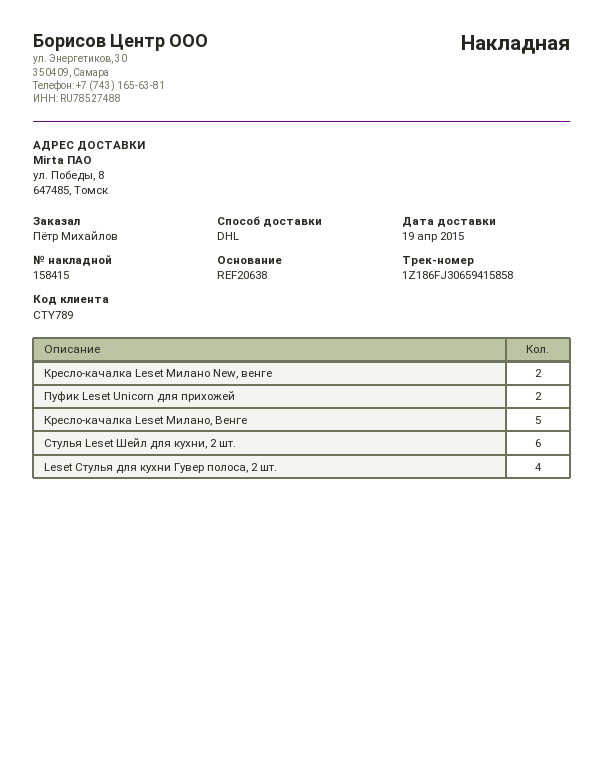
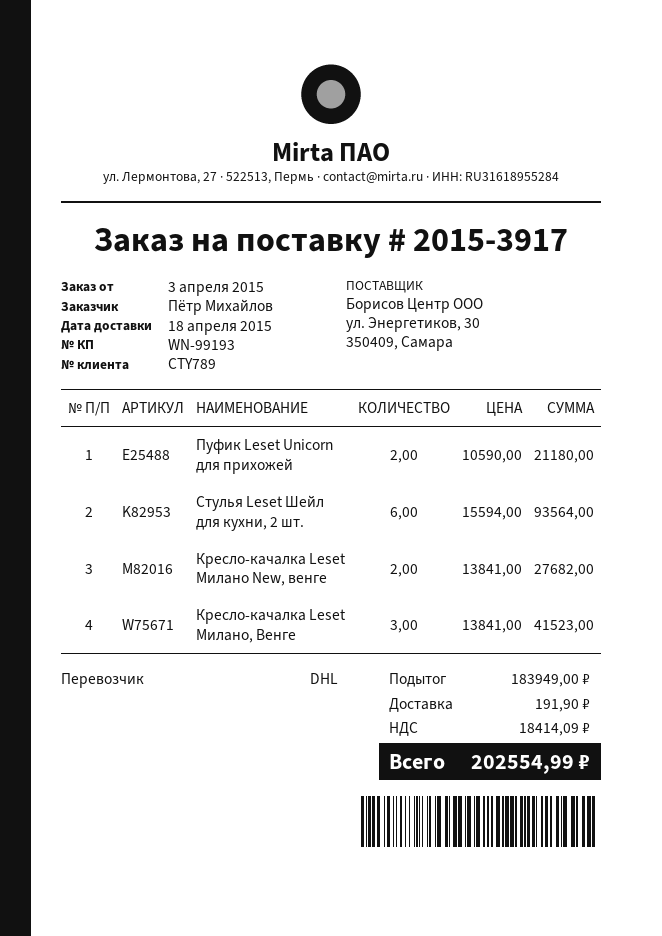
delivery date: 2015-04-19 -> 2015-04-18
Кресло-качалка Leset Милано, Венге: 5 -> 3
Leset Стулья для кухни Гувер полоса, 2 шт.: 4 -> none

